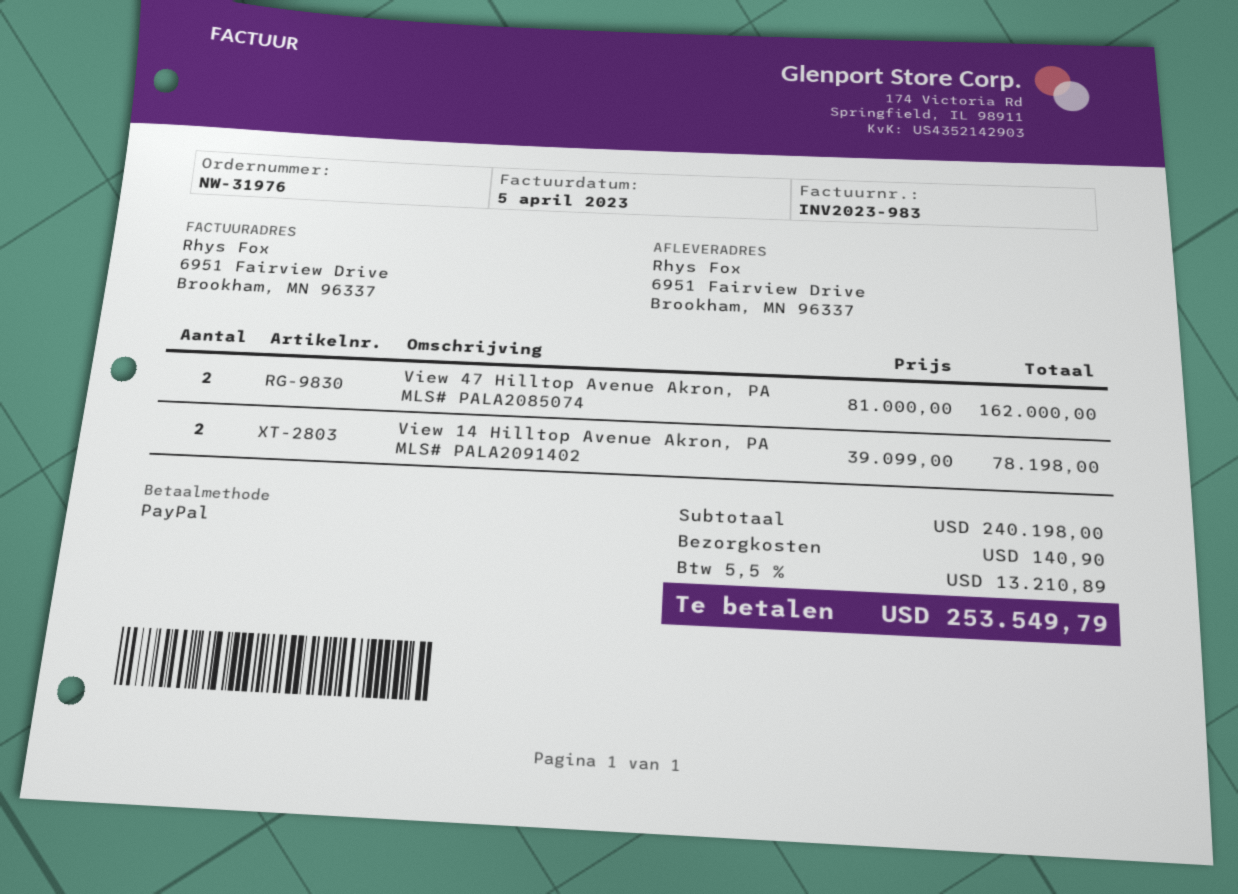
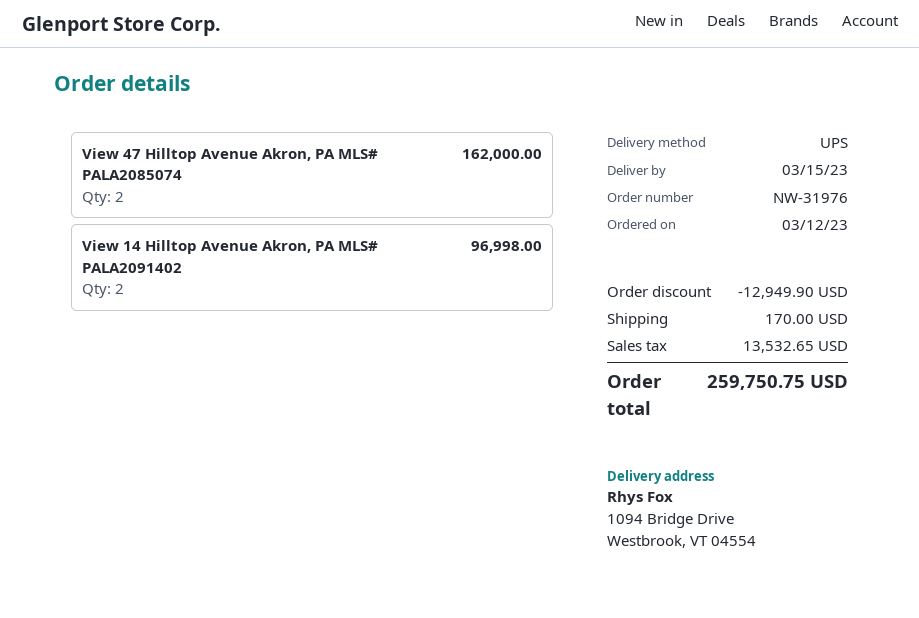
ship to: 6951 Fairview Drive, Brookham, MN 96337 -> 1094 Bridge Drive, Westbrook, VT 04554
View 14 Hilltop Avenue Akron, PA MLS# PALA2091402: 2 for 78198.00 -> 2 for 96998.00
discount: none -> 12949.90
shipping: 140.90 -> 170.00
tax: 13210.89 -> 13532.65
total: 253549.79 -> 259750.75

